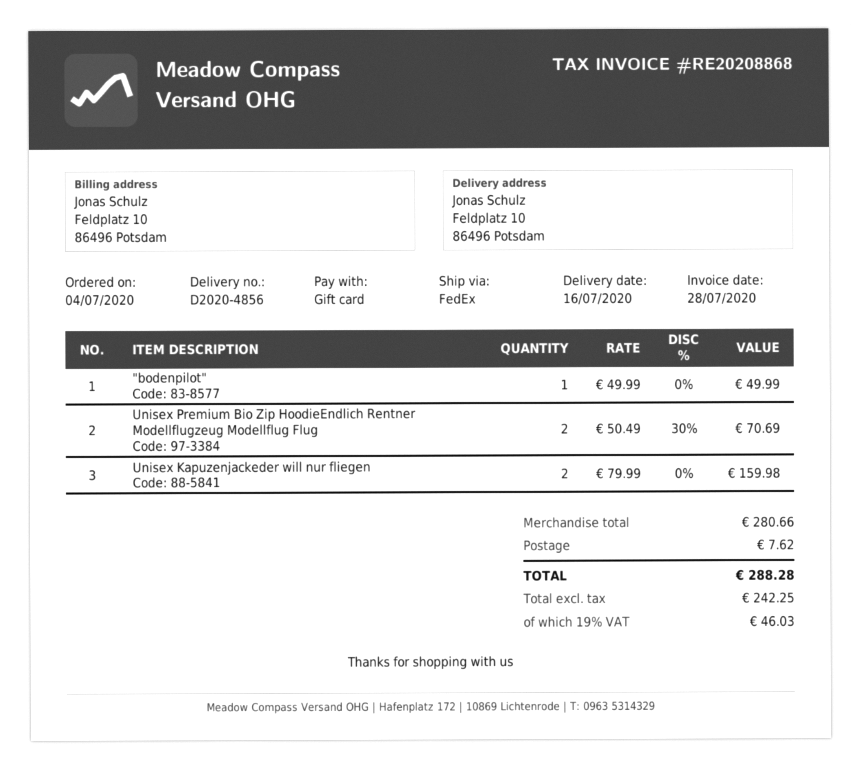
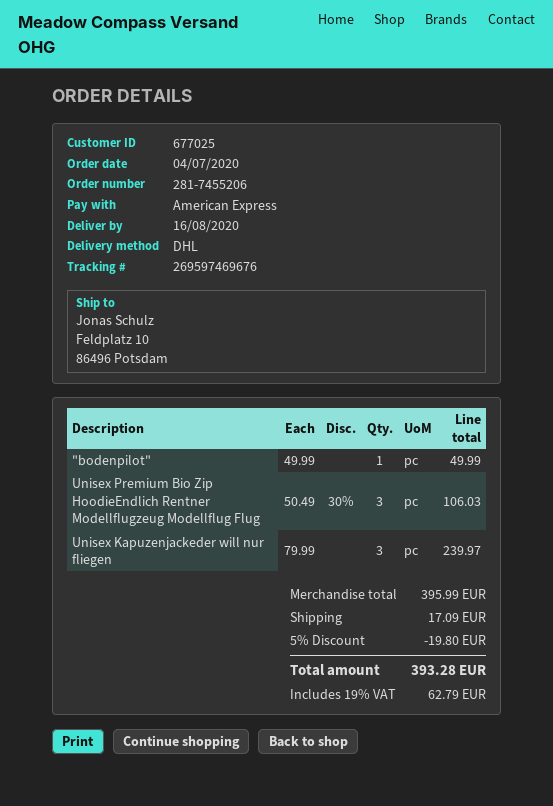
delivery date: 2020-07-16 -> 2020-08-16
payment method: gift card -> American Express
shipping method: FedEx -> DHL
Unisex Premium Bio Zip HoodieEndlich Rentner Modellflugzeug Modellflug Flug: 2 x 50.49 - 30% = 70.69 -> 3 x 50.49 - 30% = 106.03
Unisex Kapuzenjackeder will nur fliegen: 2 x 79.99 = 159.98 -> 3 x 79.99 = 239.97
subtotal: 280.66 -> 395.99
discount: none -> 5% = 19.80
shipping: 7.62 -> 17.09
tax: 19% = 46.03 -> 19% = 62.79
total: 288.28 -> 393.28

